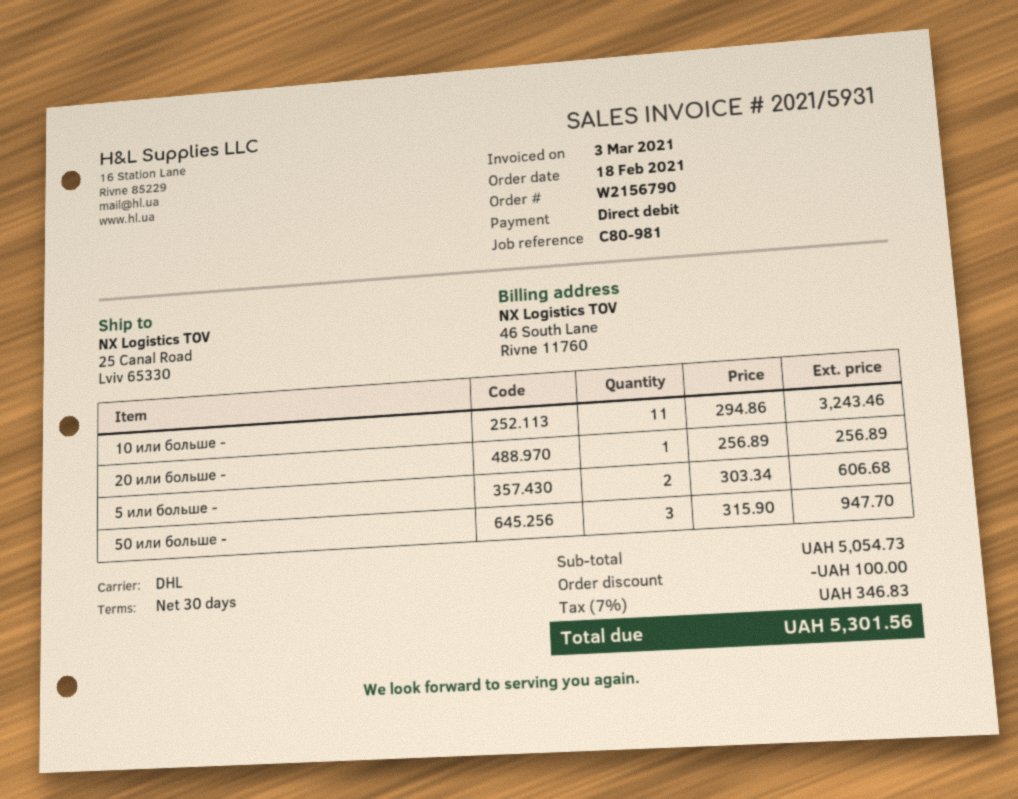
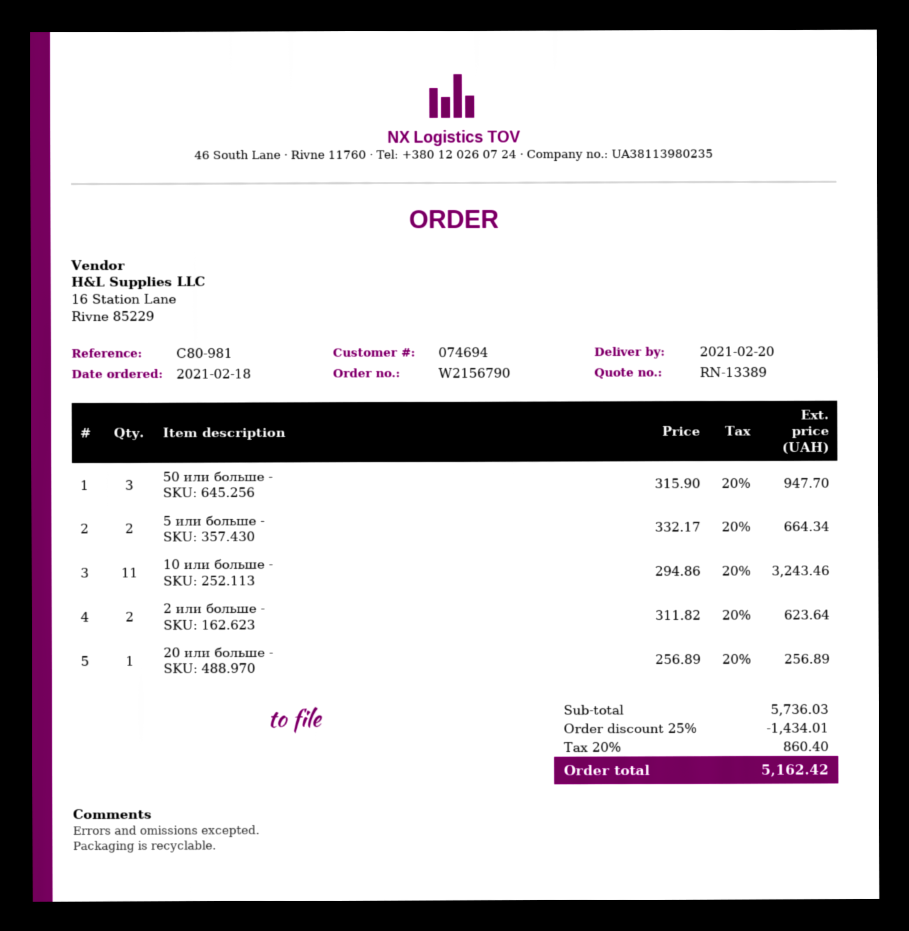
5 или больше -: 2 x 303.34 = 606.68 -> 2 x 332.17 = 664.34
2 или больше -: none -> 2 x 311.82 = 623.64
subtotal: 5054.73 -> 5736.03
discount: 100.00 -> 1434.01
tax: 7% = 346.83 -> 20% = 860.40
total: 5301.56 -> 5162.42

